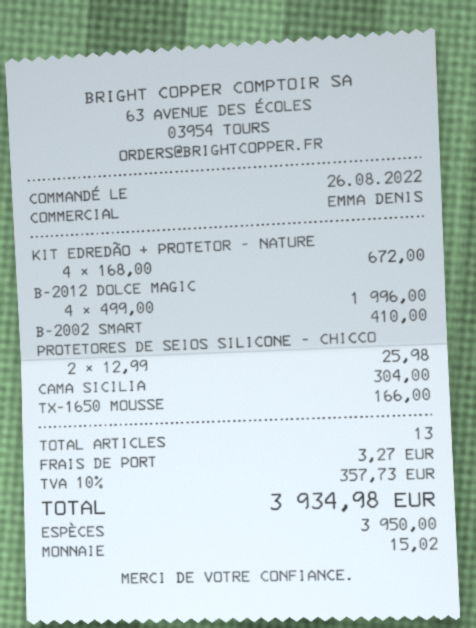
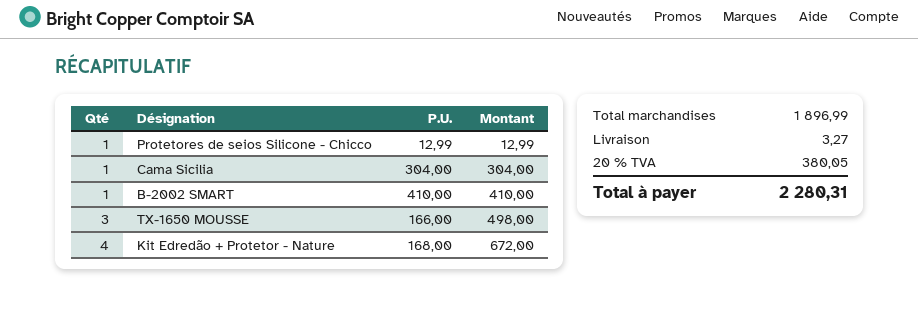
B-2012 DOLCE MAGIC: 4 x 499.00 = 1996.00 -> none
PROTETORES DE SEIOS SILICONE - CHICCO: 2 x 12.99 = 25.98 -> 1 x 12.99 = 12.99
TX-1650 MOUSSE: 1 x 166.00 = 166.00 -> 3 x 166.00 = 498.00
tax: 10% = 357.73 -> 20% = 380.05
total: 3934.98 -> 2280.31

